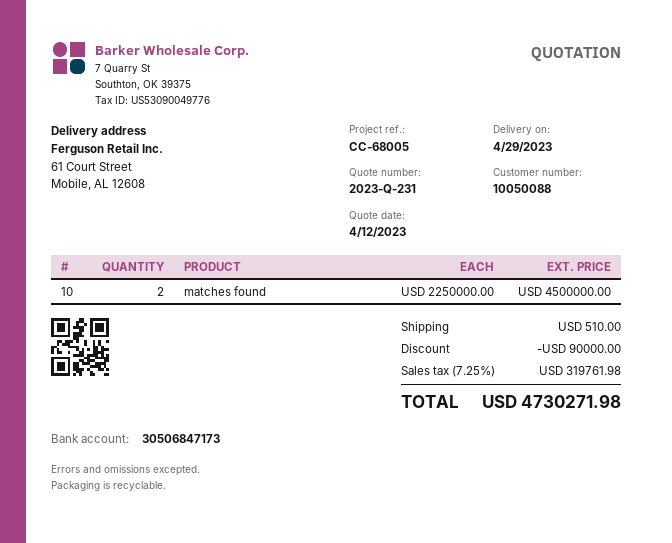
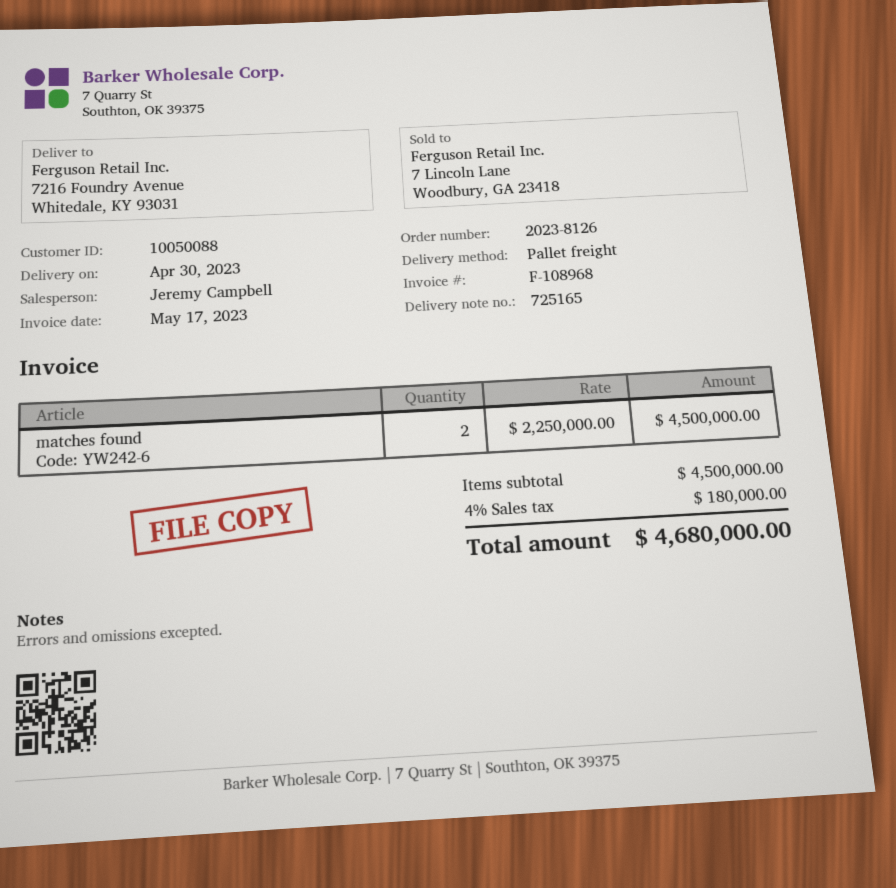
delivery date: 2023-04-29 -> 2023-04-30
ship to: 61 Court Street, Mobile, AL 12608 -> 7216 Foundry Avenue, Whitedale, KY 93031
discount: 90000.00 -> none
shipping: 510.00 -> none
tax: 7.25% = 319761.98 -> 4% = 180000.00
total: 4730271.98 -> 4680000.00

